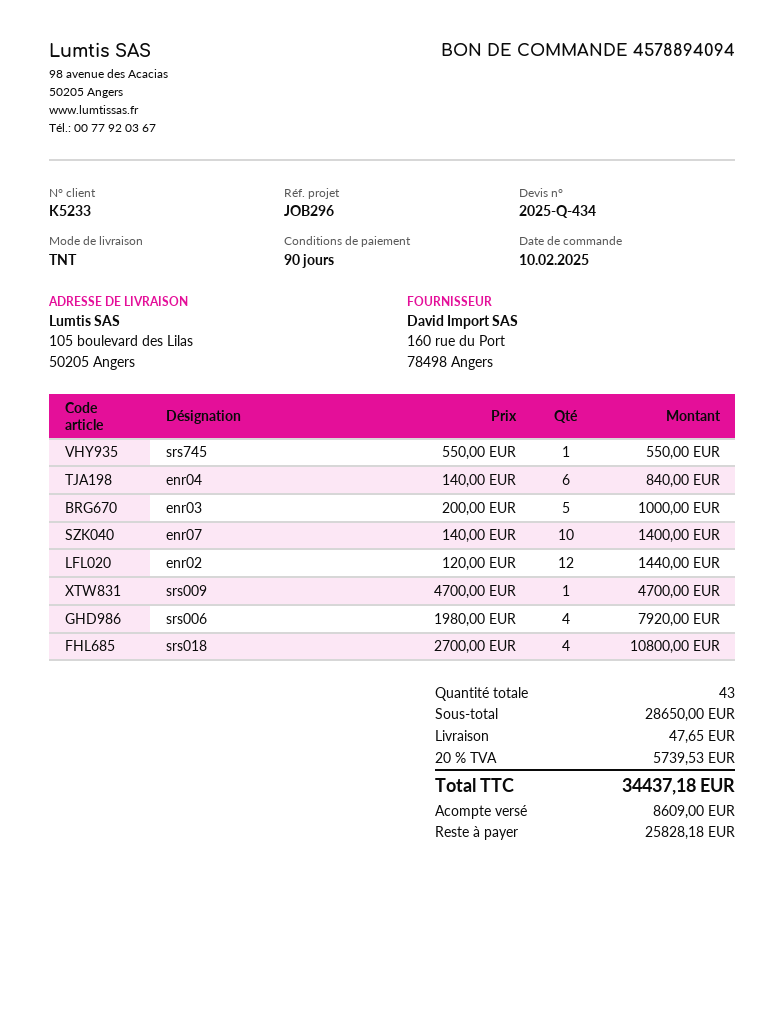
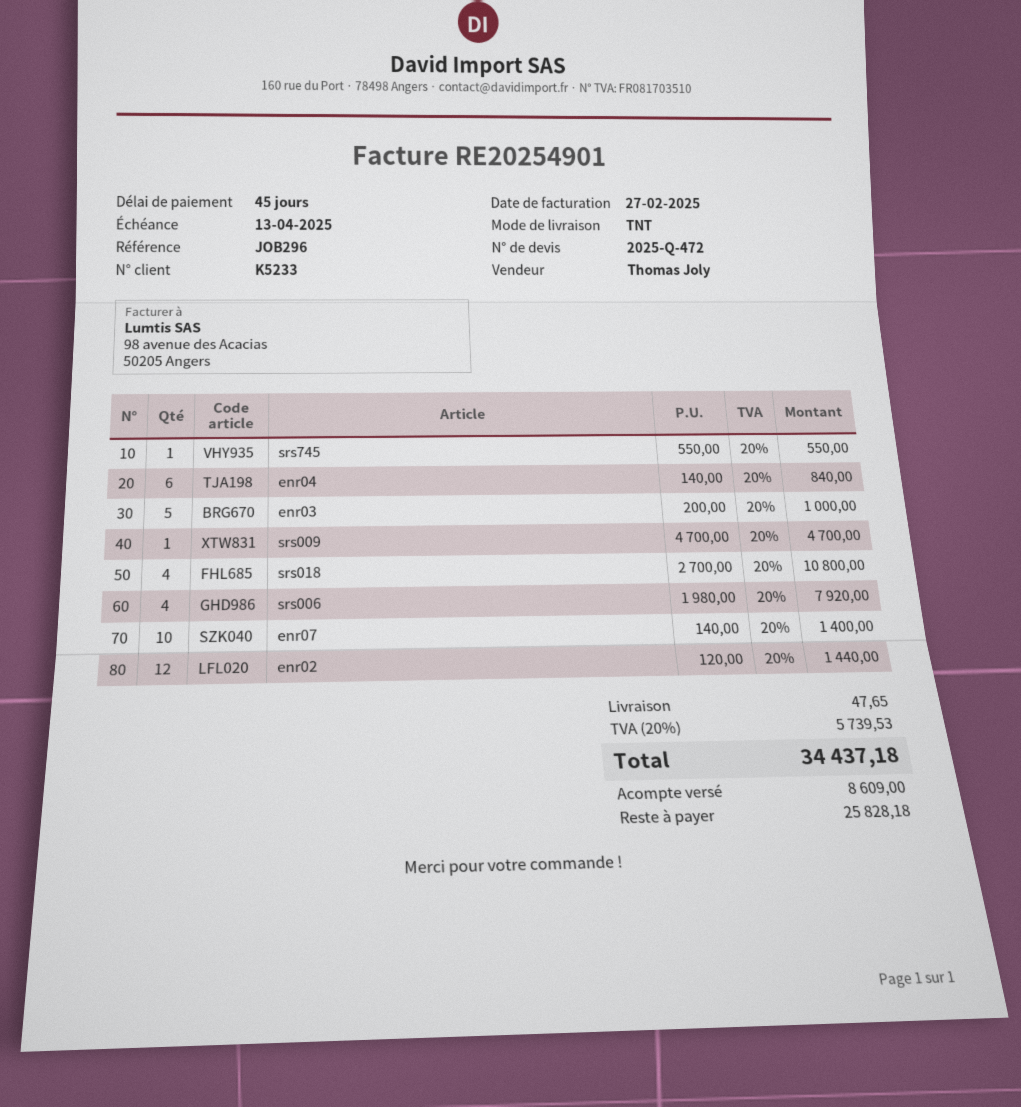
quote number: 2025-Q-434 -> 2025-Q-472
payment terms: 90 days -> 45 days

